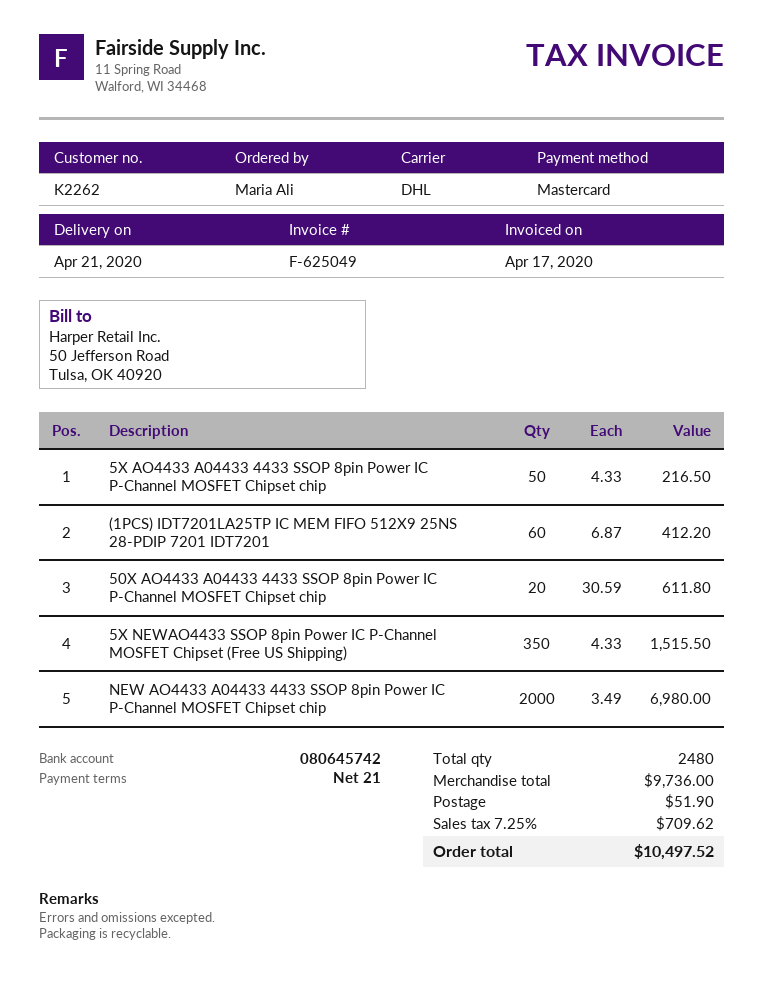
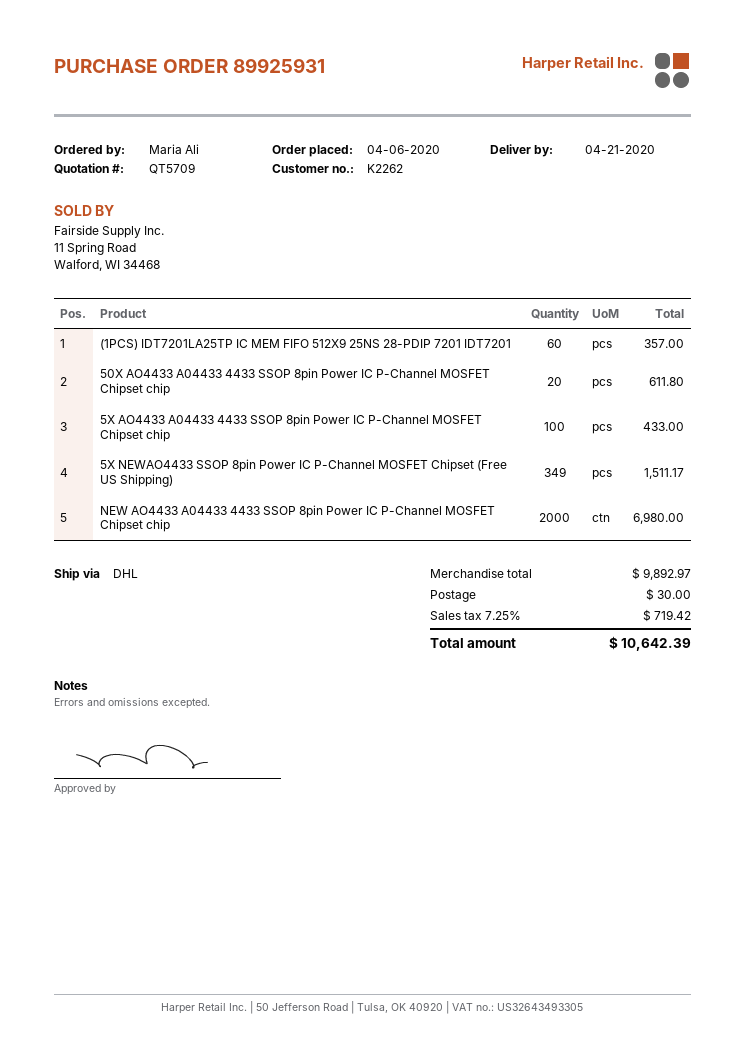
5X AO4433 A04433 4433 SSOP 8pin Power IC P-Channel MOSFET Chipset chip: 50 for 216.50 -> 100 for 433.00
(1PCS) IDT7201LA25TP IC MEM FIFO 512X9 25NS 28-PDIP 7201 IDT7201: 60 for 412.20 -> 60 for 357.00
5X NEWAO4433 SSOP 8pin Power IC P-Channel MOSFET Chipset (Free US Shipping): 350 for 1515.50 -> 349 for 1511.17
subtotal: 9736.00 -> 9892.97
shipping: 51.90 -> 30.00
tax: 7.25% = 709.62 -> 7.25% = 719.42
total: 10497.52 -> 10642.39

